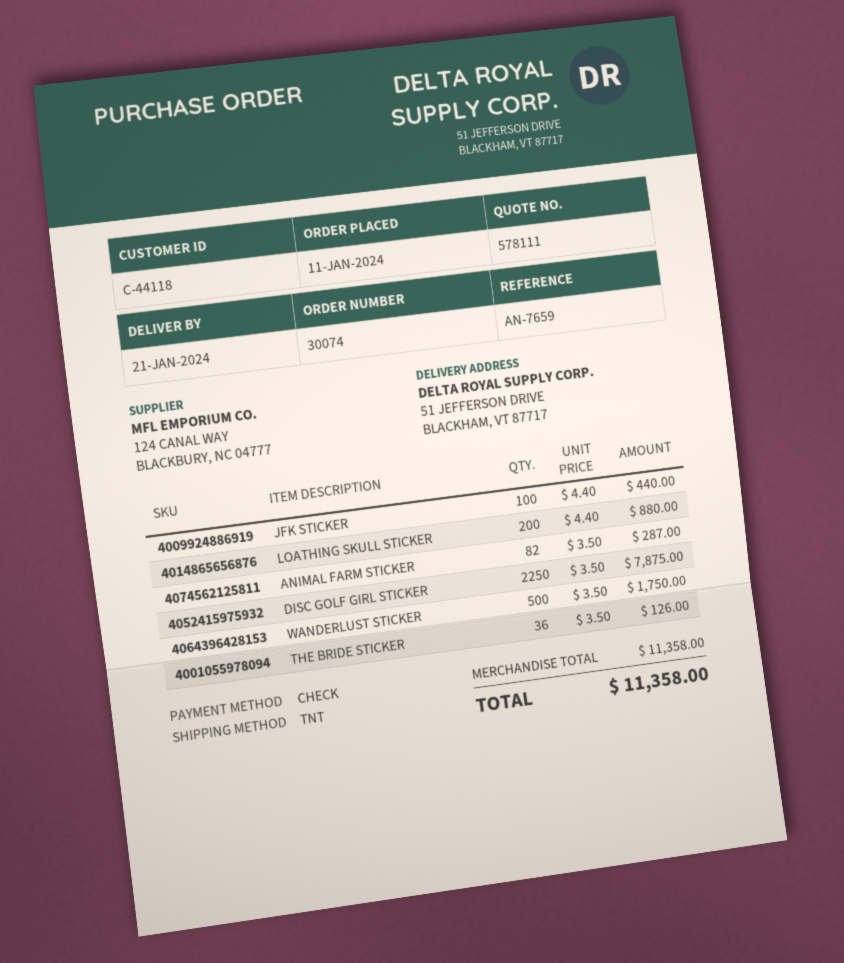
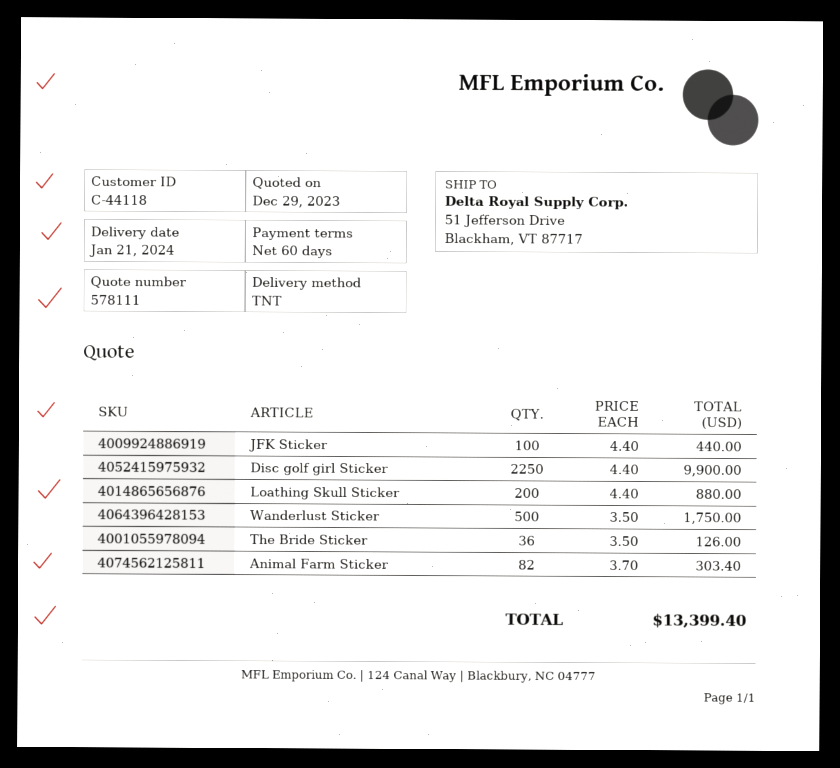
ANIMAL FARM STICKER: 82 x 3.50 = 287.00 -> 82 x 3.70 = 303.40
DISC GOLF GIRL STICKER: 2250 x 3.50 = 7875.00 -> 2250 x 4.40 = 9900.00
total: 11358.00 -> 13399.40

